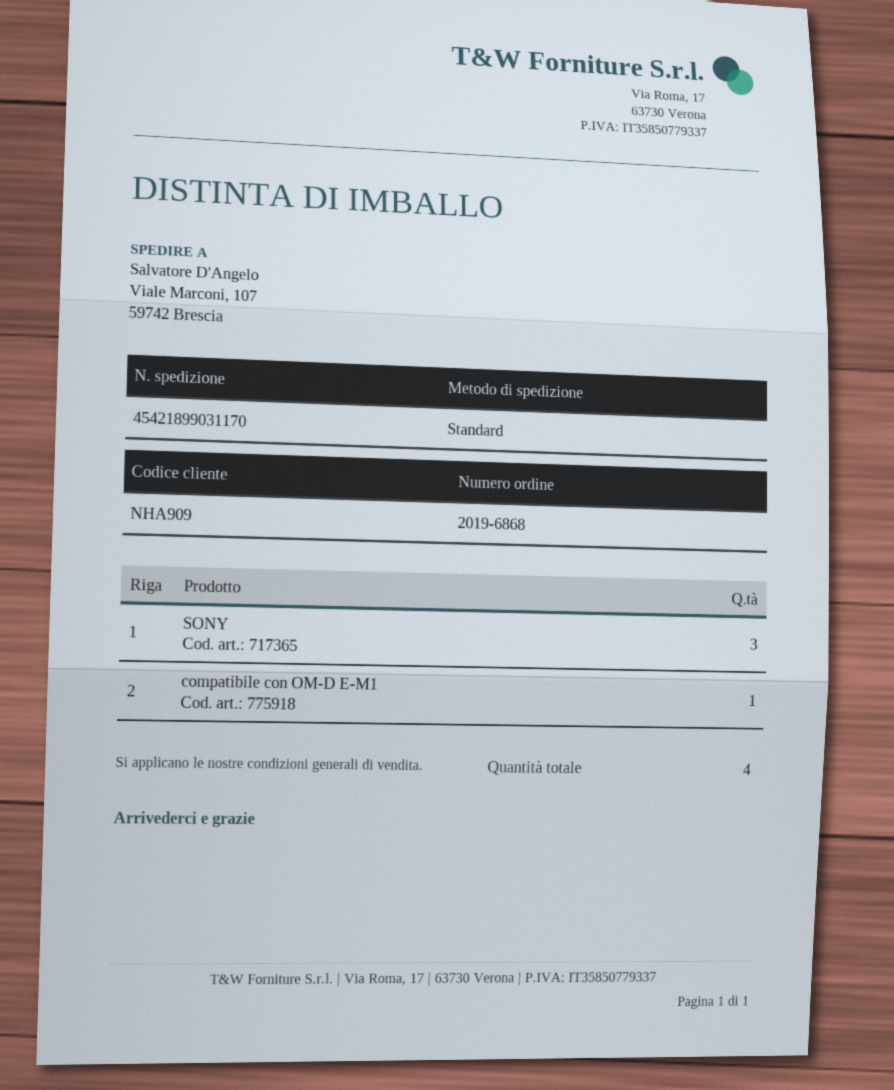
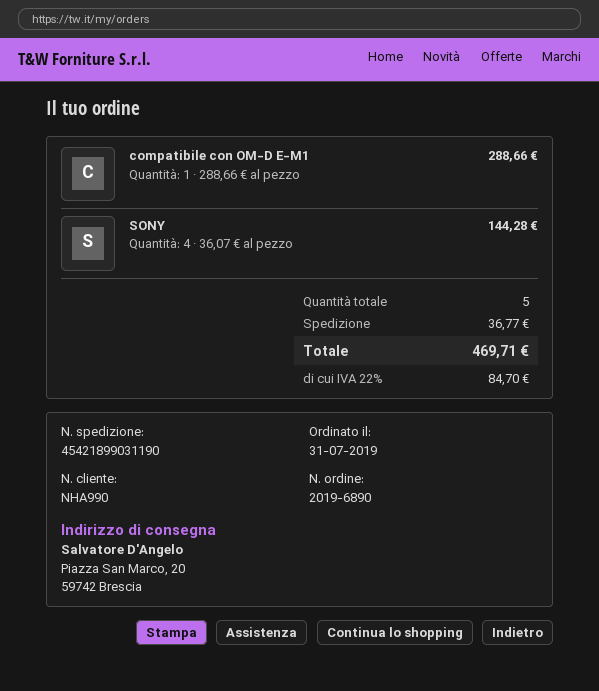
order number: 2019-6868 -> 2019-6890
customer number: NHA909 -> NHA990
tracking number: 45421899031170 -> 45421899031190
ship to: Viale Marconi, 107, 59742 Brescia -> Piazza San Marco, 20, 59742 Brescia
SONY: 3 -> 4
total quantity: 4 -> 5

